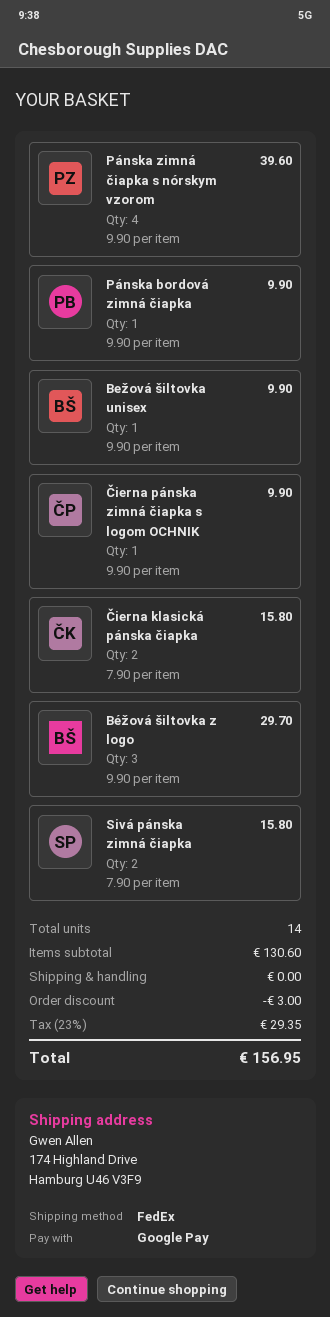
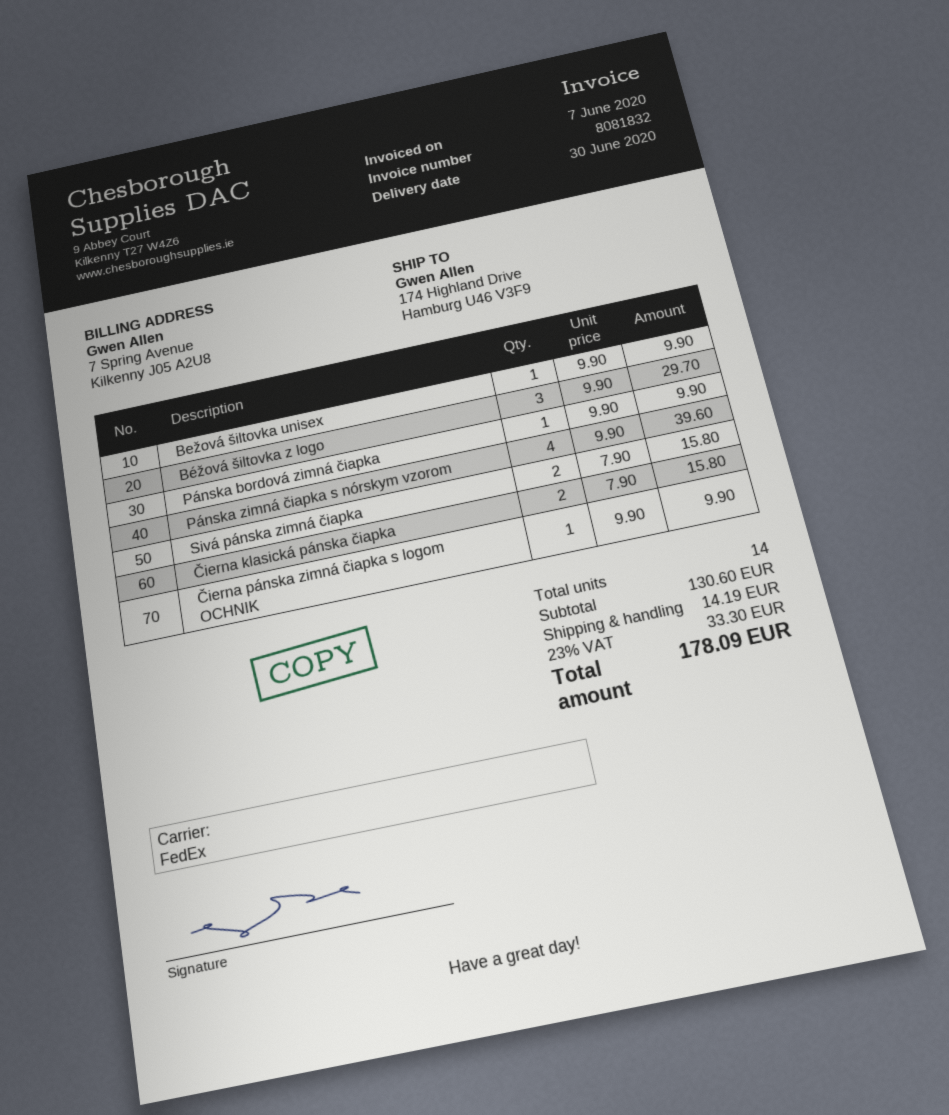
discount: 3.00 -> none
shipping: 0.00 -> 14.19
tax: 23% = 29.35 -> 23% = 33.30
total: 156.95 -> 178.09

